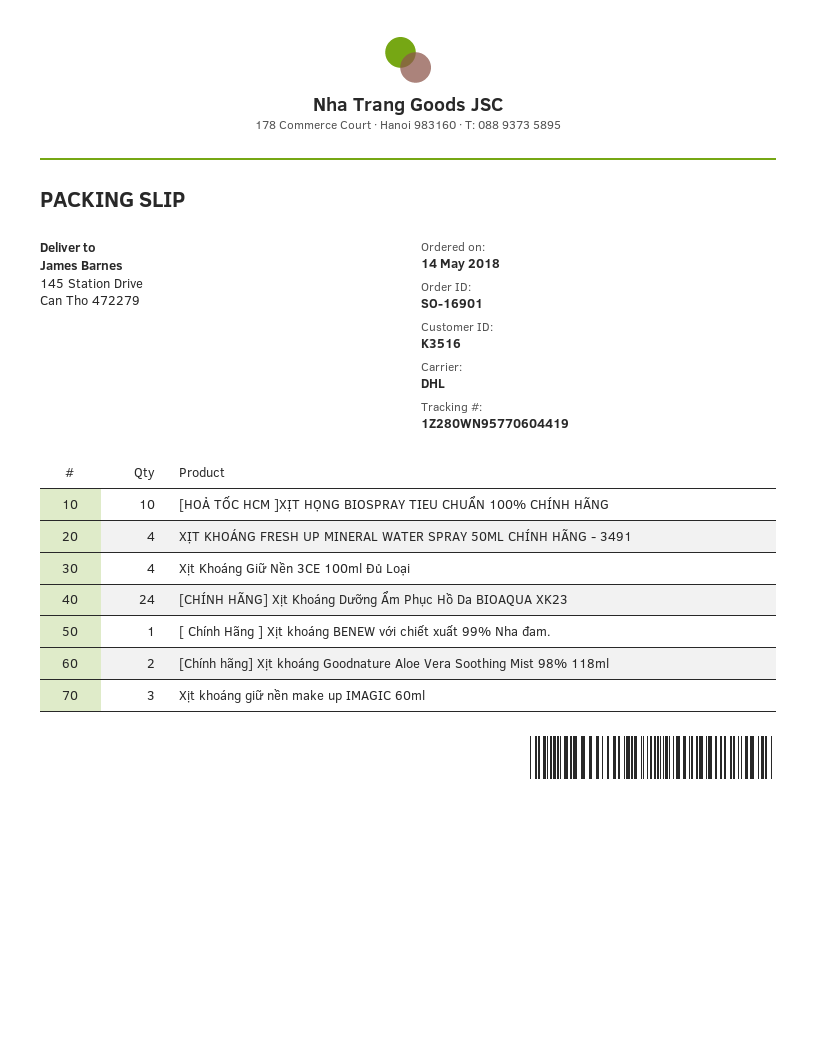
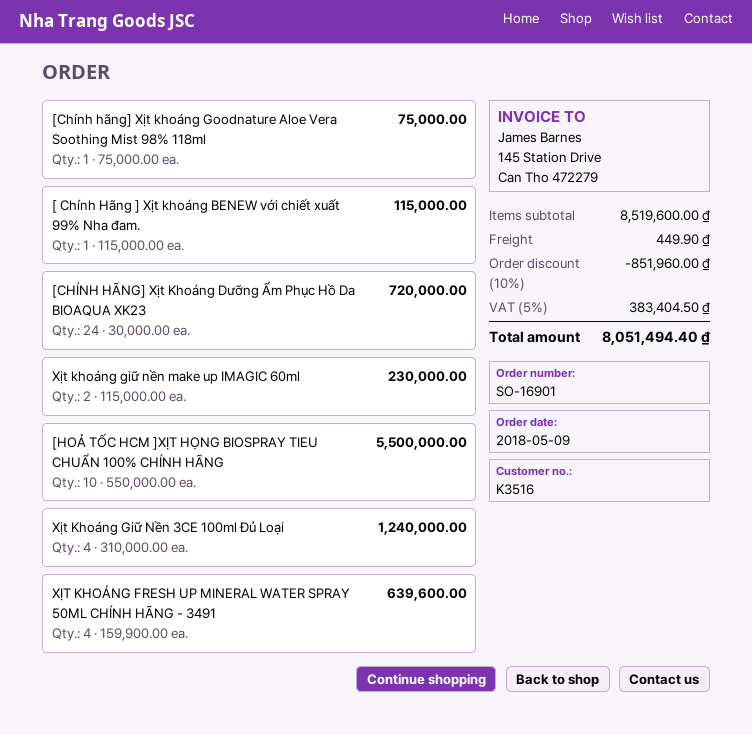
order date: 2018-05-14 -> 2018-05-09
[Chính hãng] Xịt khoáng Goodnature Aloe Vera Soothing Mist 98% 118ml: 2 -> 1
Xịt khoáng giữ nền make up IMAGIC 60ml: 3 -> 2

